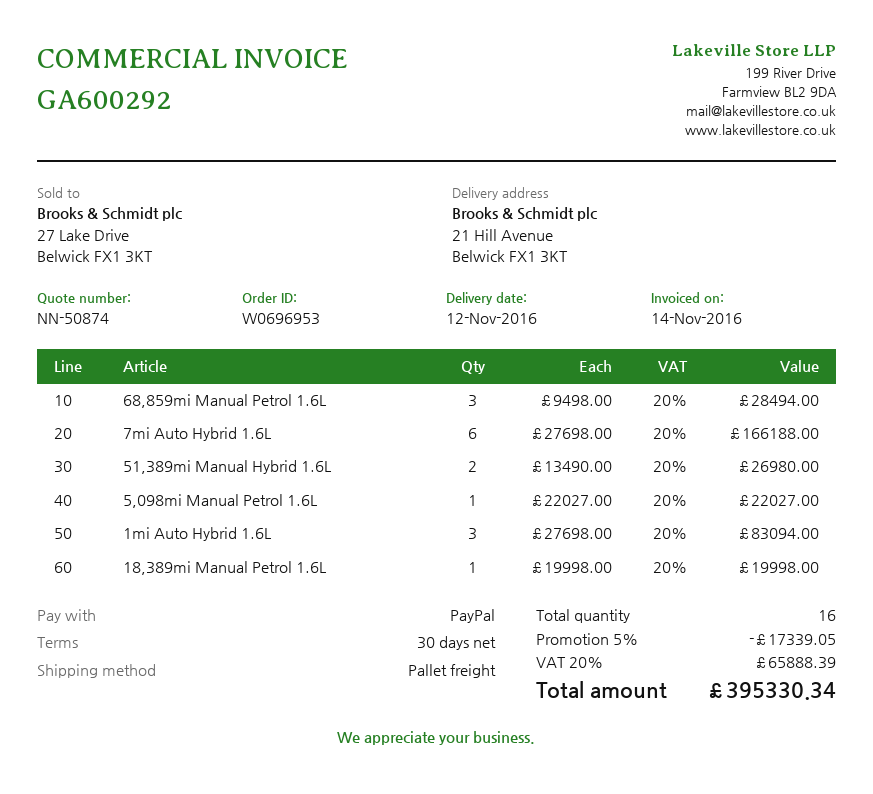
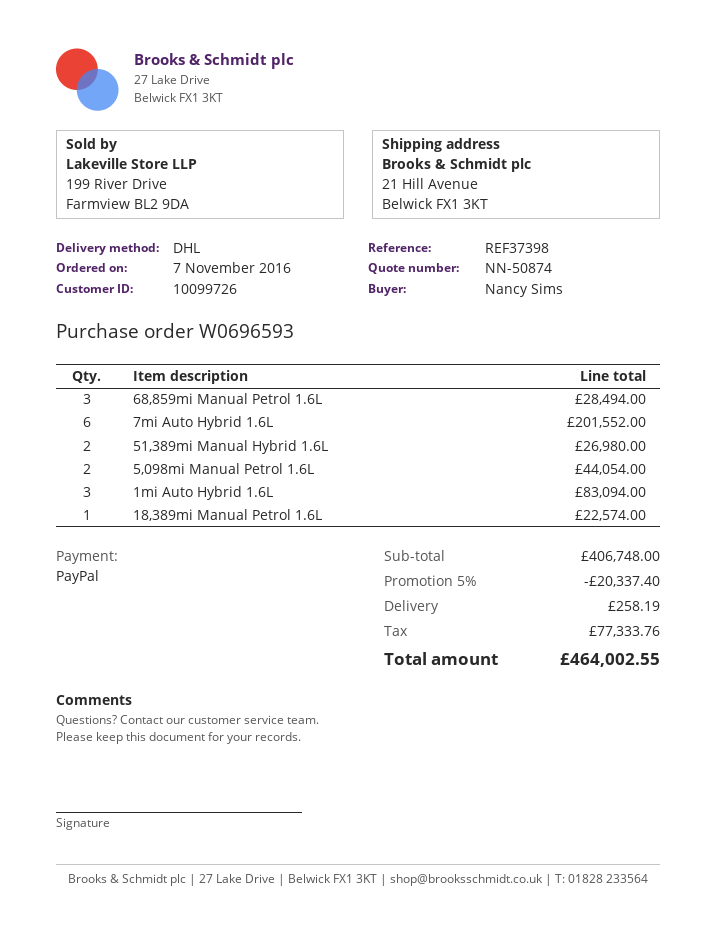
order number: W0696953 -> W0696593
shipping method: pallet freight -> DHL
7mi Auto Hybrid 1.6L: 6 for 166188.00 -> 6 for 201552.00
5,098mi Manual Petrol 1.6L: 1 for 22027.00 -> 2 for 44054.00
18,389mi Manual Petrol 1.6L: 1 for 19998.00 -> 1 for 22574.00
discount: 5% = 17339.05 -> 5% = 20337.40
shipping: none -> 258.19
tax: 65888.39 -> 77333.76
total: 395330.34 -> 464002.55

